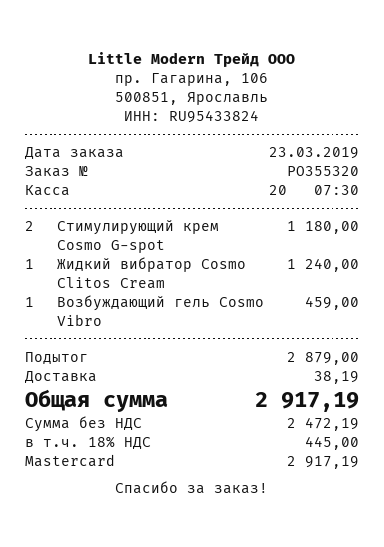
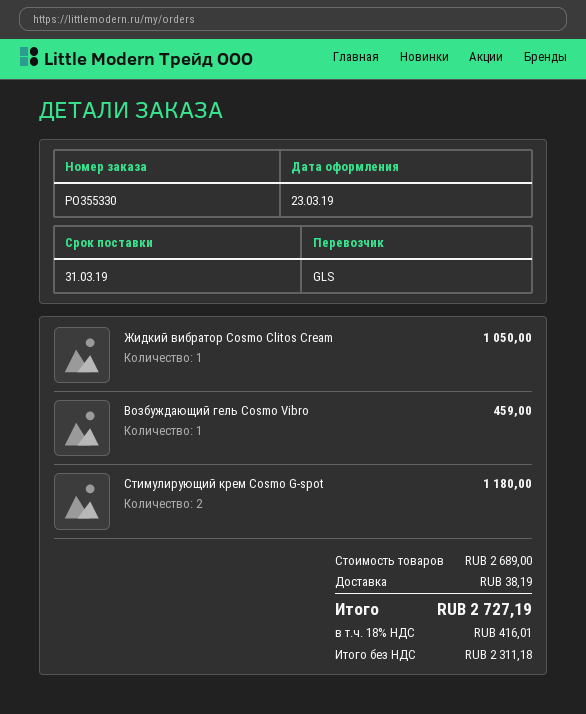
order number: PO355320 -> PO355330
Жидкий вибратор Cosmo Clitos Cream: 1 for 1240.00 -> 1 for 1050.00
subtotal: 2879.00 -> 2689.00
net: 2472.19 -> 2311.18
tax: 18% = 445.00 -> 18% = 416.01
total: 2917.19 -> 2727.19

